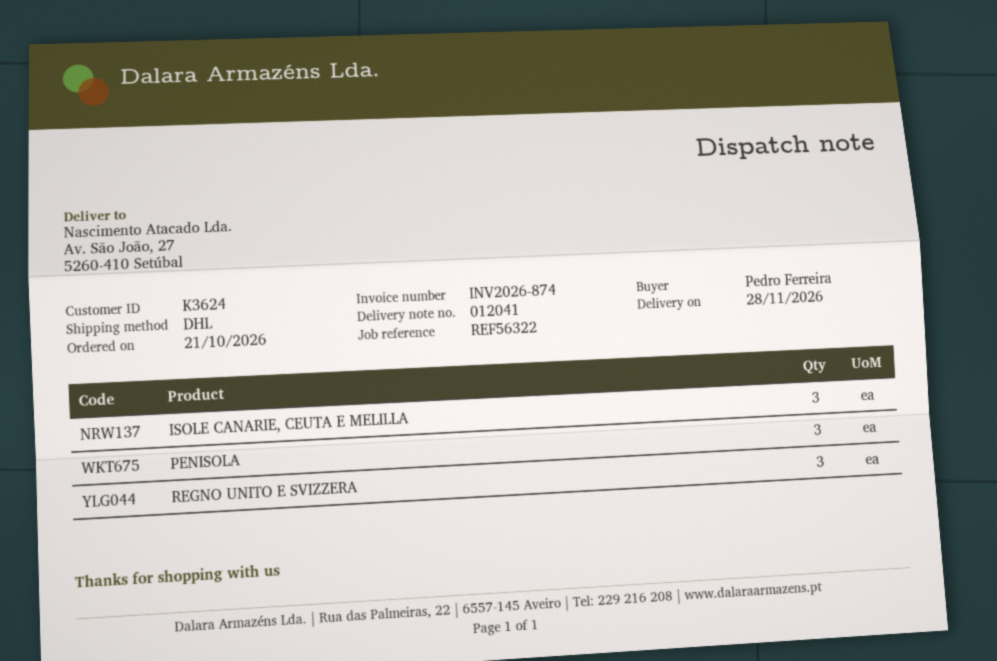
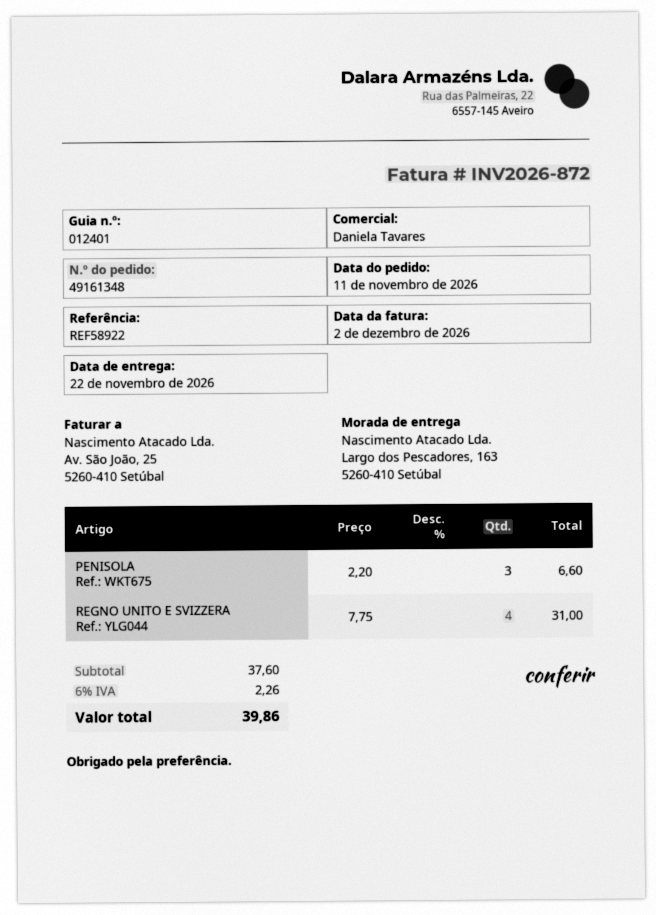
order date: 2026-10-21 -> 2026-11-11
delivery note number: 012041 -> 012401
delivery date: 2026-11-28 -> 2026-11-22
invoice number: INV2026-874 -> INV2026-872
reference: REF56322 -> REF58922
ship to: Av. São João, 27, 5260-410 Setúbal -> Largo dos Pescadores, 163, 5260-410 Setúbal
ISOLE CANARIE, CEUTA E MELILLA: 3 -> none
REGNO UNITO E SVIZZERA: 3 -> 4

